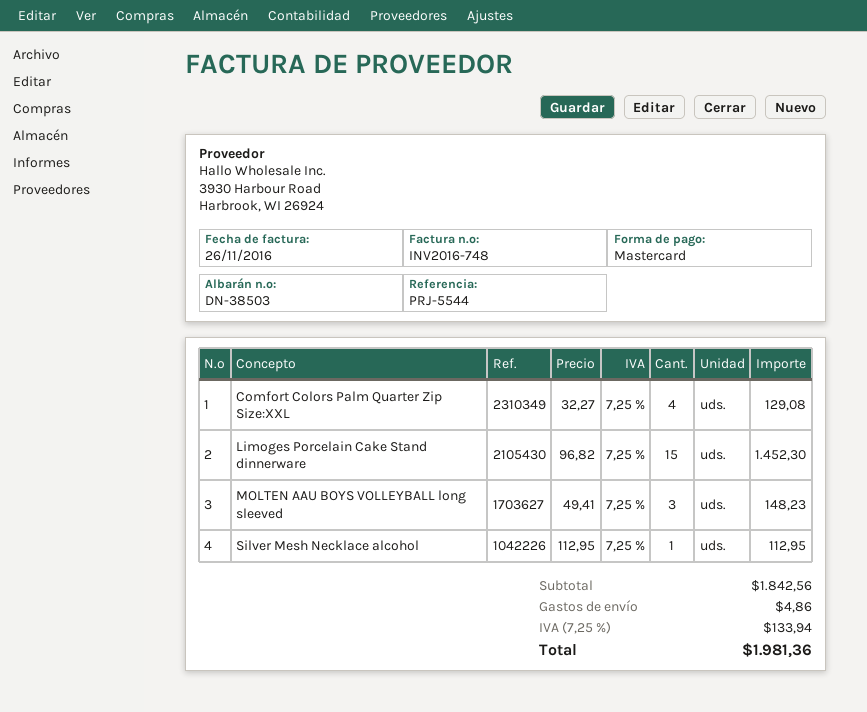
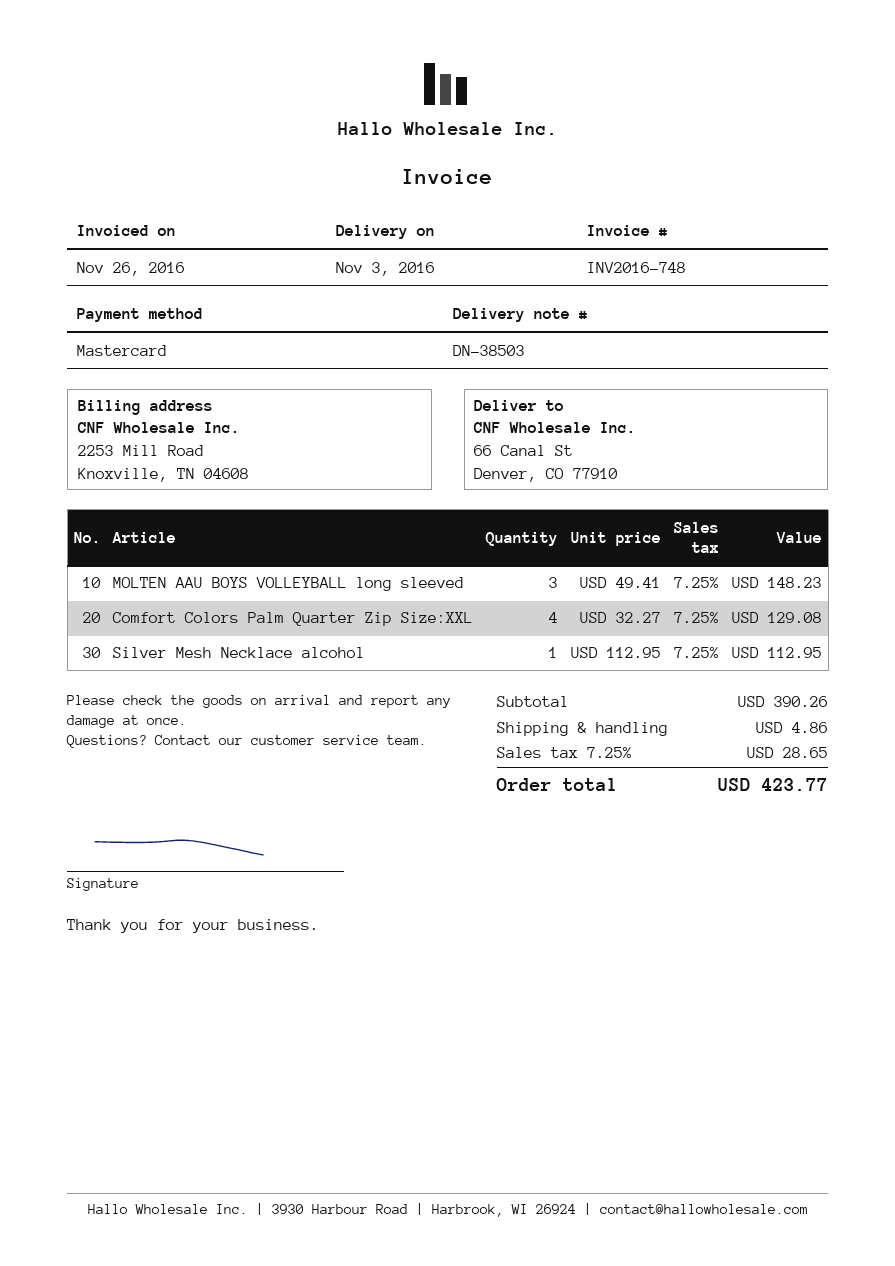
Limoges Porcelain Cake Stand dinnerware: 15 x 96.82 = 1452.30 -> none
subtotal: 1842.56 -> 390.26
tax: 7.25% = 133.94 -> 7.25% = 28.65
total: 1981.36 -> 423.77

